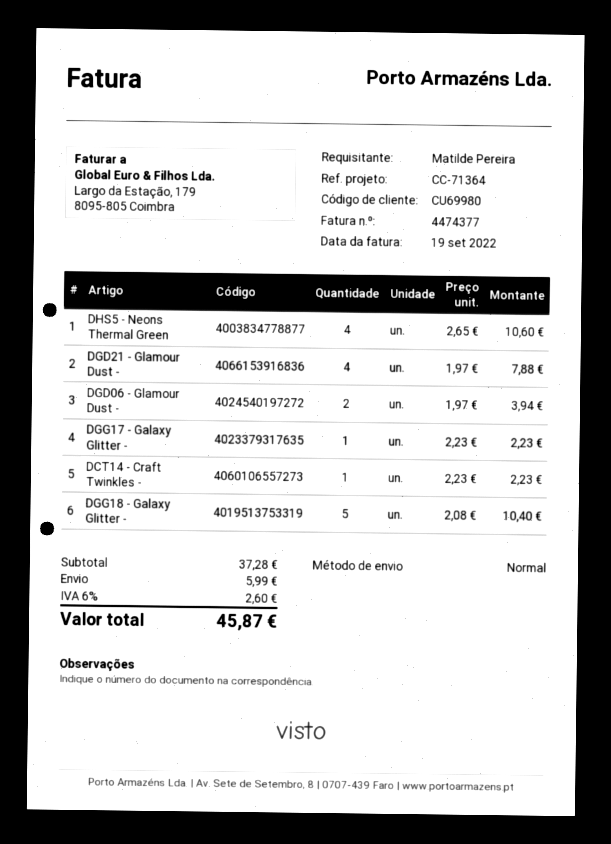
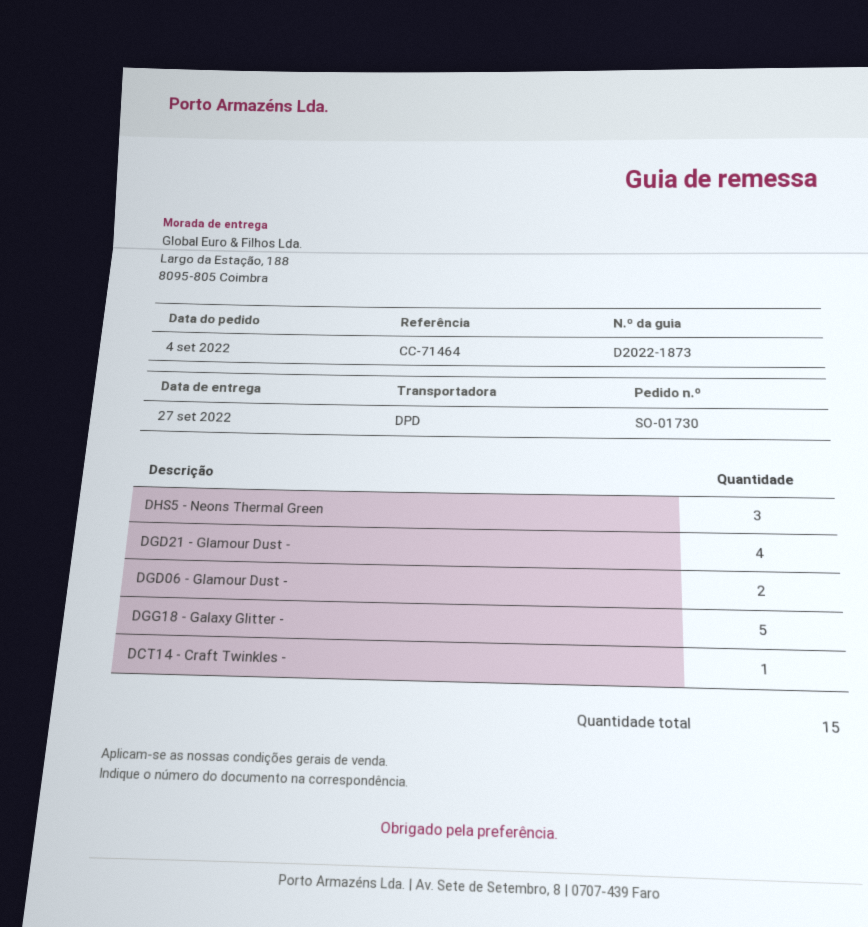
reference: CC-71364 -> CC-71464
shipping method: standard -> DPD
DHS5 - Neons Thermal Green: 4 -> 3
DGG17 - Galaxy Glitter -: 1 -> none

